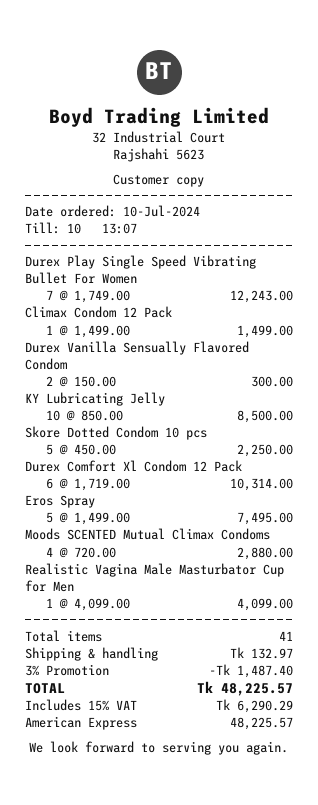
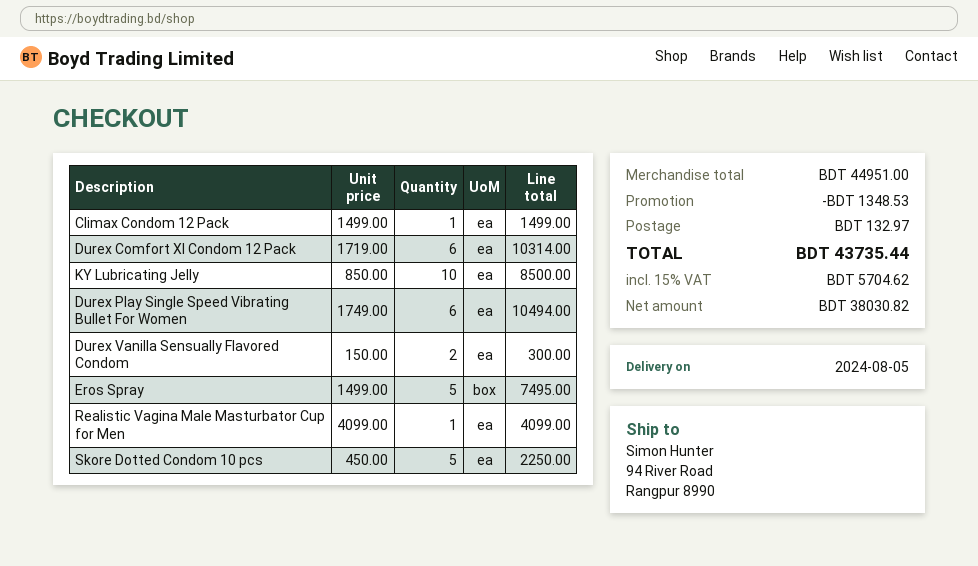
Durex Play Single Speed Vibrating Bullet For Women: 7 x 1749.00 = 12243.00 -> 6 x 1749.00 = 10494.00
Moods SCENTED Mutual Climax Condoms: 4 x 720.00 = 2880.00 -> none
discount: 1487.40 -> 1348.53
tax: 15% = 6290.29 -> 15% = 5704.62
total: 48225.57 -> 43735.44

